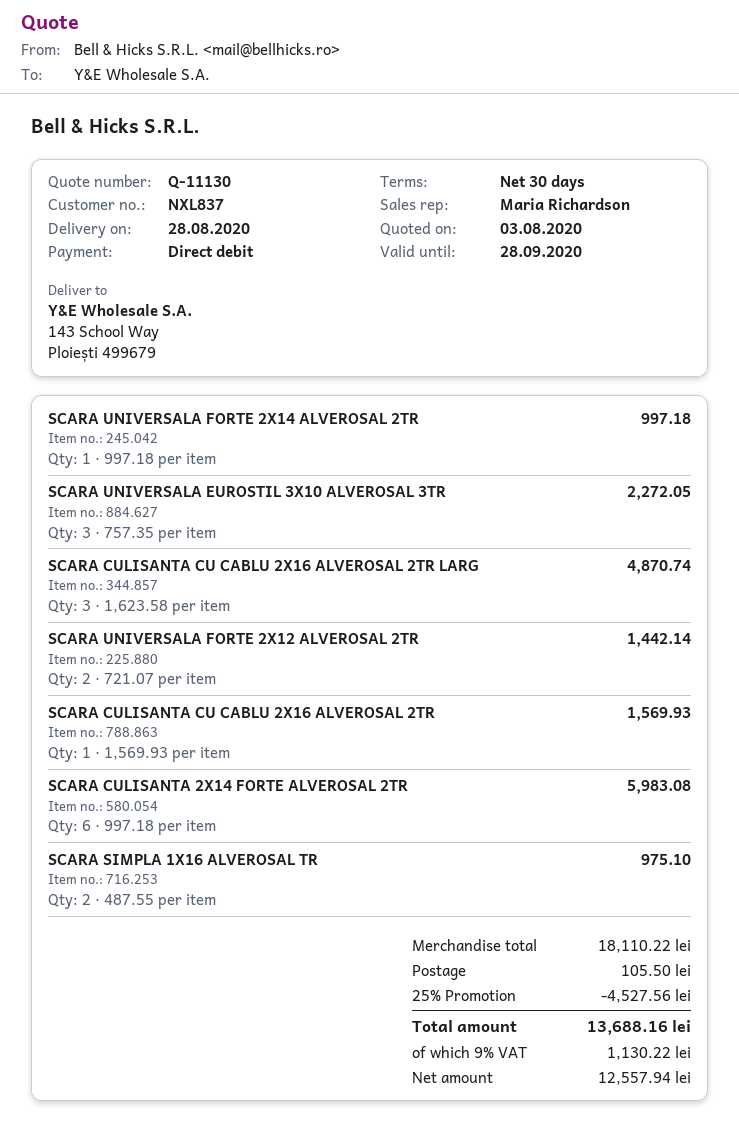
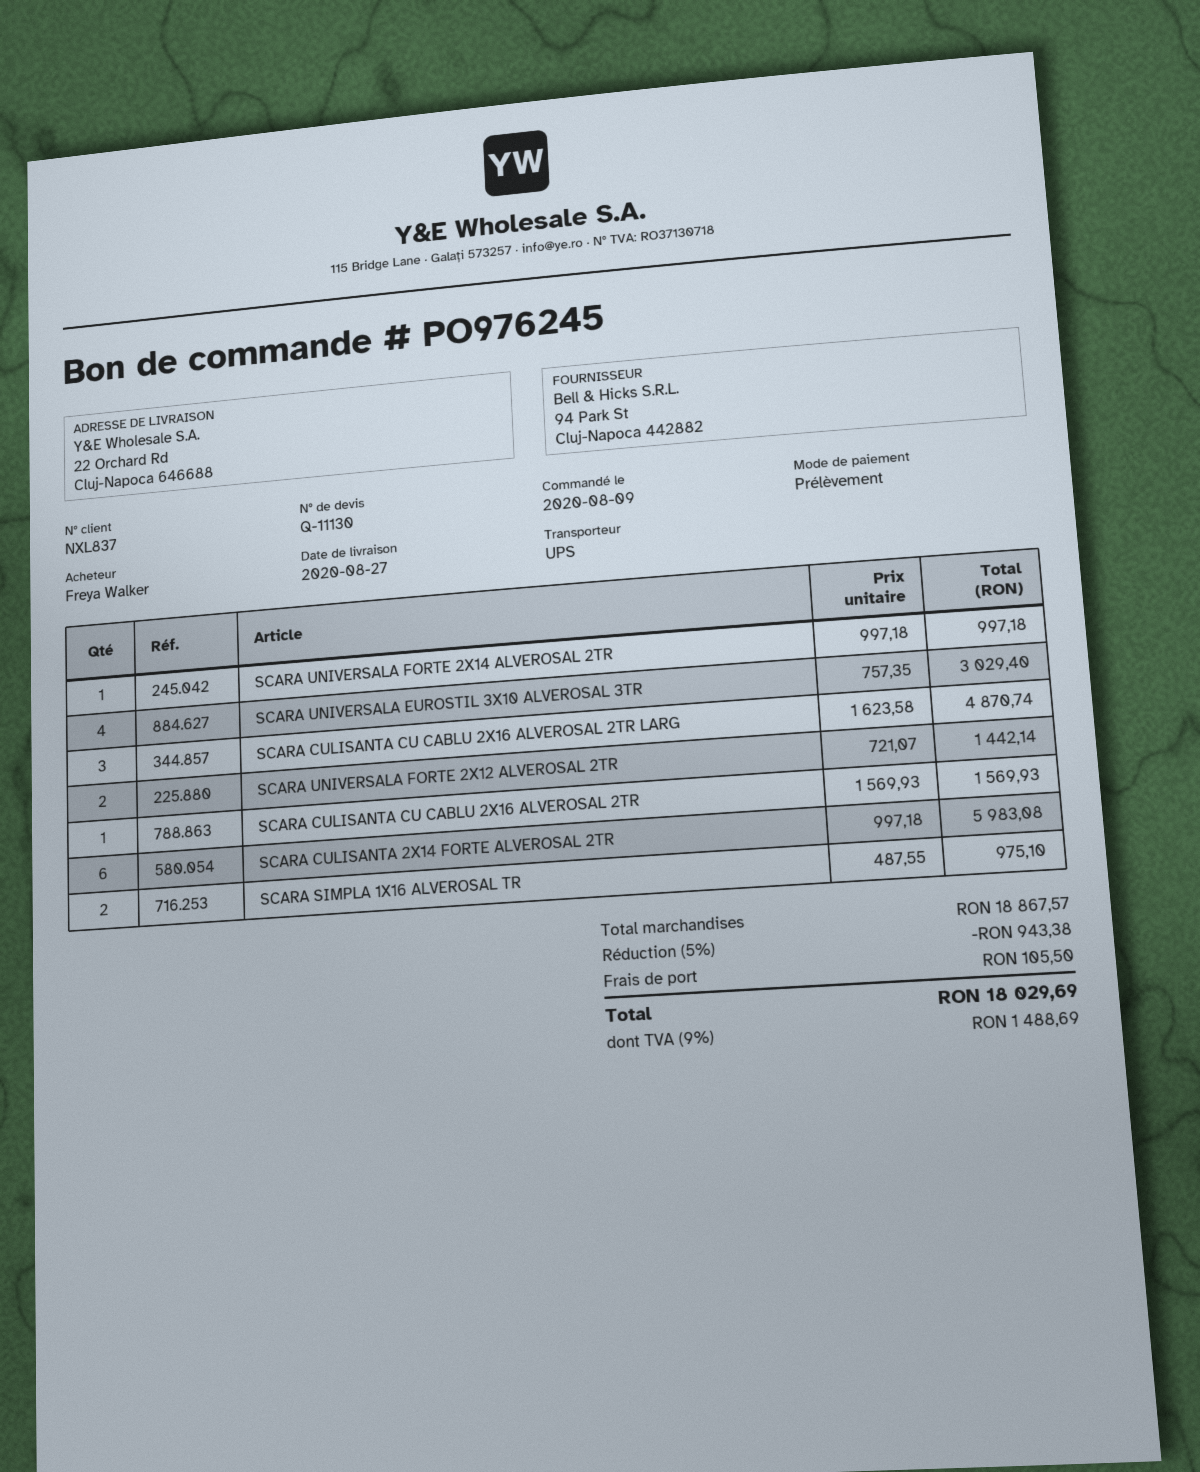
delivery date: 2020-08-28 -> 2020-08-27
ship to: 143 School Way, Ploiești 499679 -> 22 Orchard Rd, Cluj-Napoca 646688
SCARA UNIVERSALA EUROSTIL 3X10 ALVEROSAL 3TR: 3 x 757.35 = 2272.05 -> 4 x 757.35 = 3029.40
subtotal: 18110.22 -> 18867.57
discount: 25% = 4527.56 -> 5% = 943.38
tax: 9% = 1130.22 -> 9% = 1488.69
total: 13688.16 -> 18029.69

